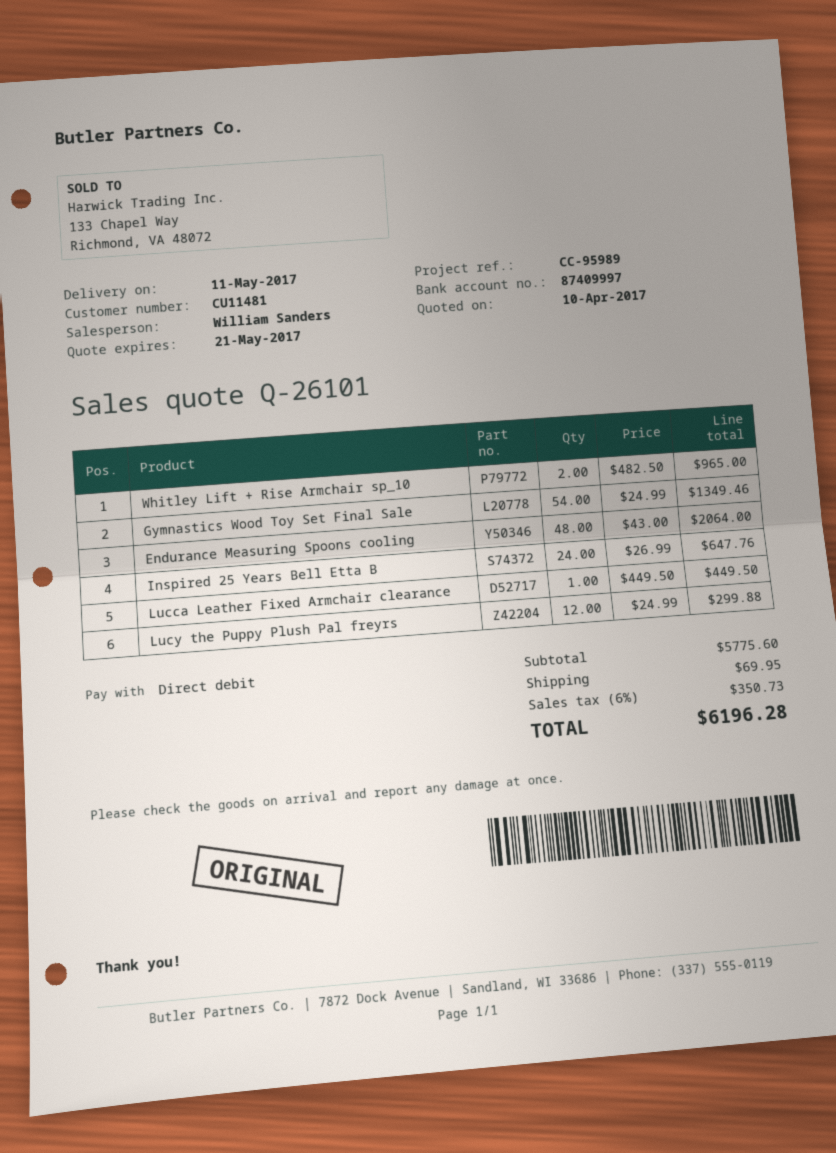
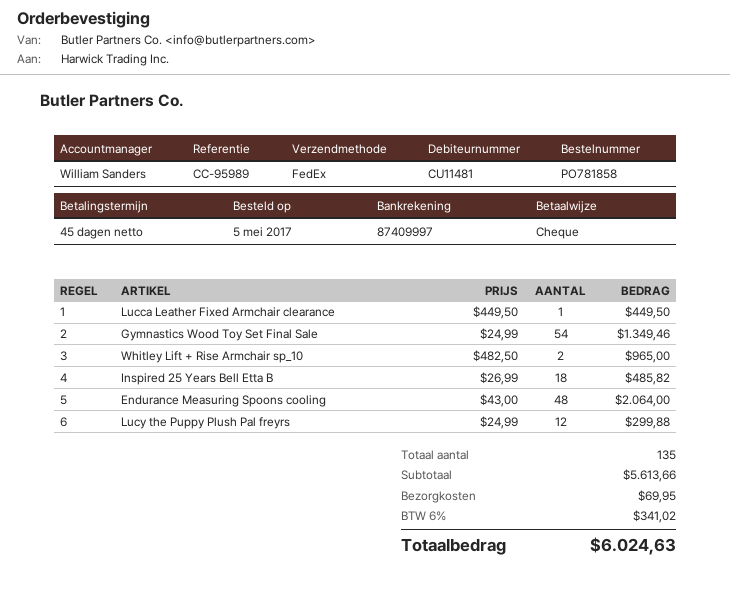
payment method: direct debit -> cheque
Inspired 25 Years Bell Etta B: 24 x 26.99 = 647.76 -> 18 x 26.99 = 485.82
subtotal: 5775.60 -> 5613.66
tax: 6% = 350.73 -> 6% = 341.02
total: 6196.28 -> 6024.63

